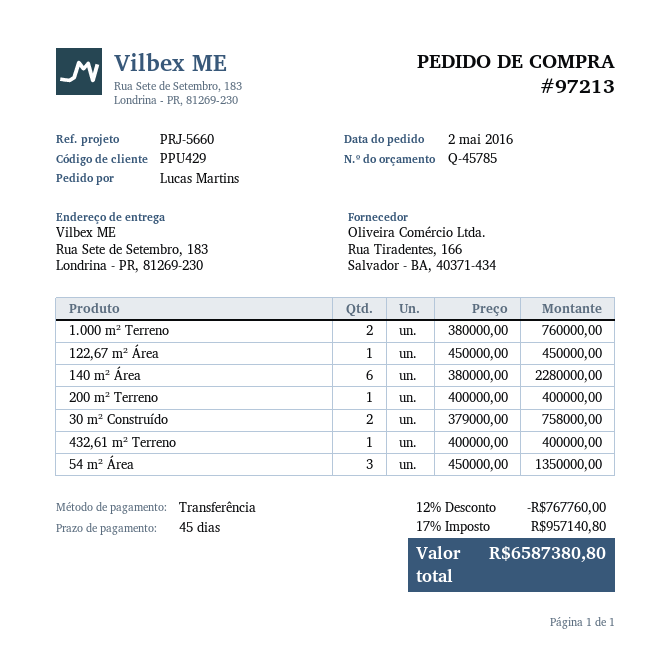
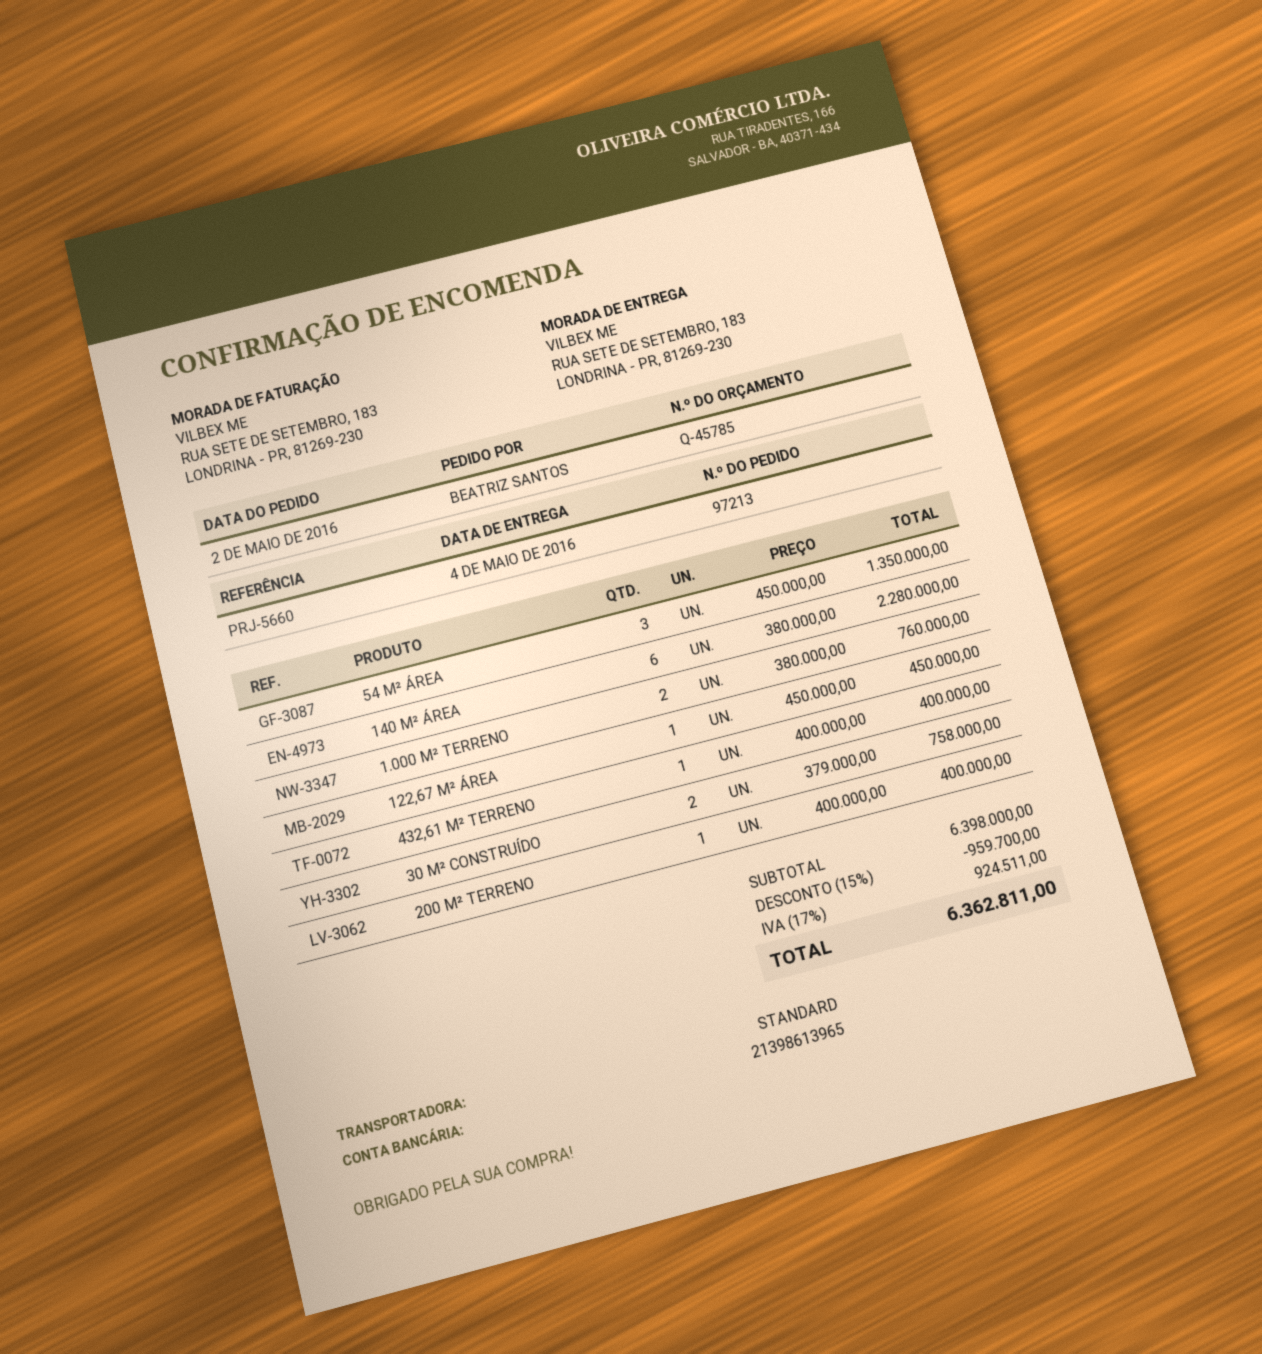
ordered by: Lucas Martins -> BEATRIZ SANTOS
discount: 12% = 767760.00 -> 15% = 959700.00
tax: 17% = 957140.80 -> 17% = 924511.00
total: 6587380.80 -> 6362811.00

